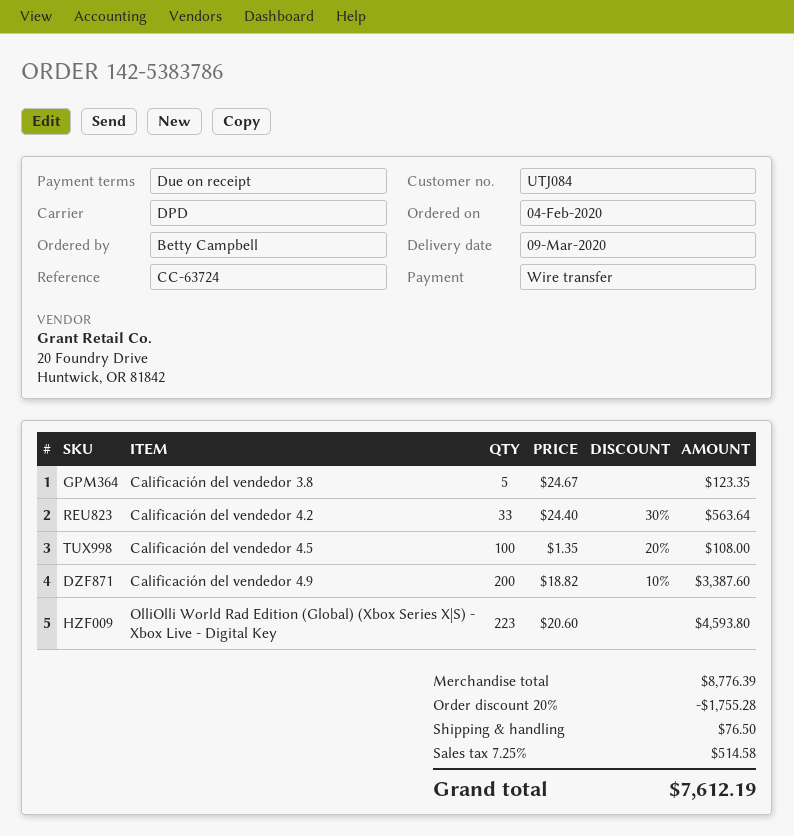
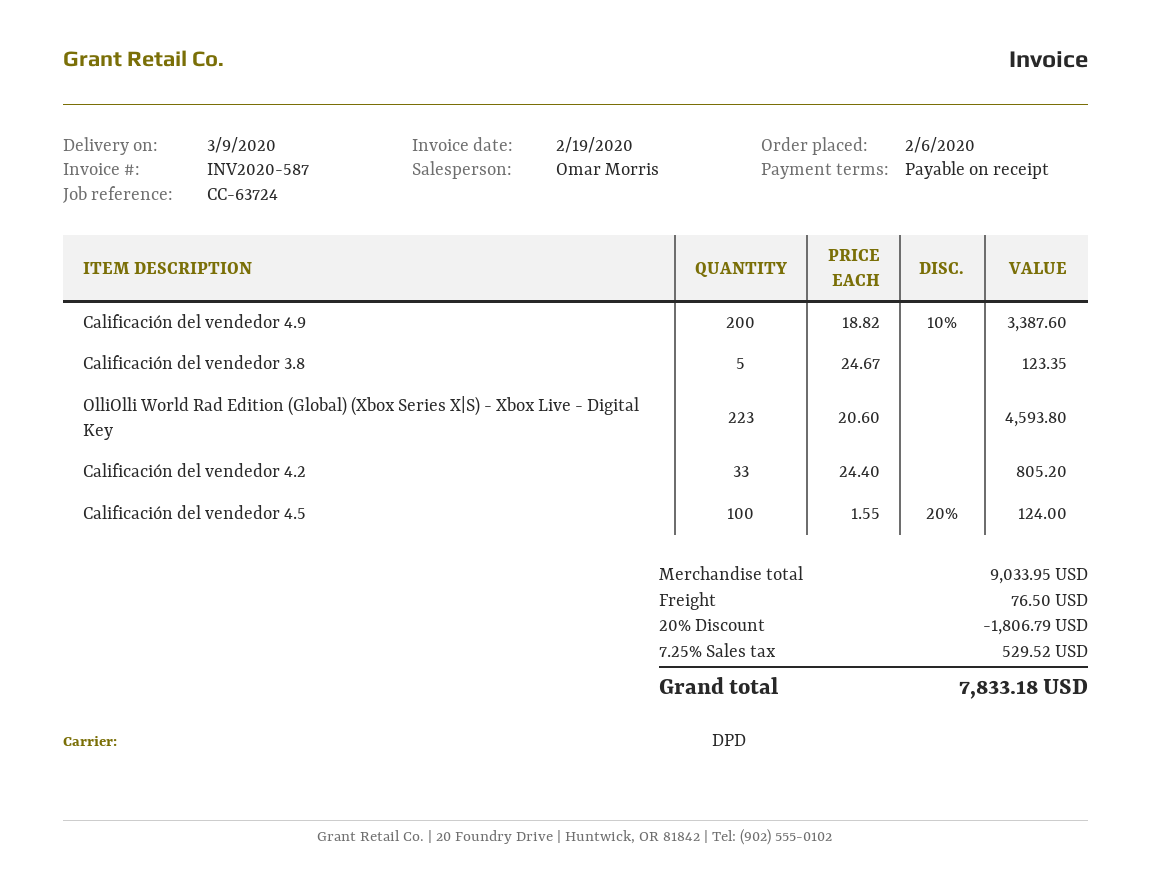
order date: 2020-02-04 -> 2020-02-06
Calificación del vendedor 4.2: 33 x 24.40 - 30% = 563.64 -> 33 x 24.40 = 805.20
Calificación del vendedor 4.5: 100 x 1.35 - 20% = 108.00 -> 100 x 1.55 - 20% = 124.00
subtotal: 8776.39 -> 9033.95
discount: 20% = 1755.28 -> 20% = 1806.79
tax: 7.25% = 514.58 -> 7.25% = 529.52
total: 7612.19 -> 7833.18

